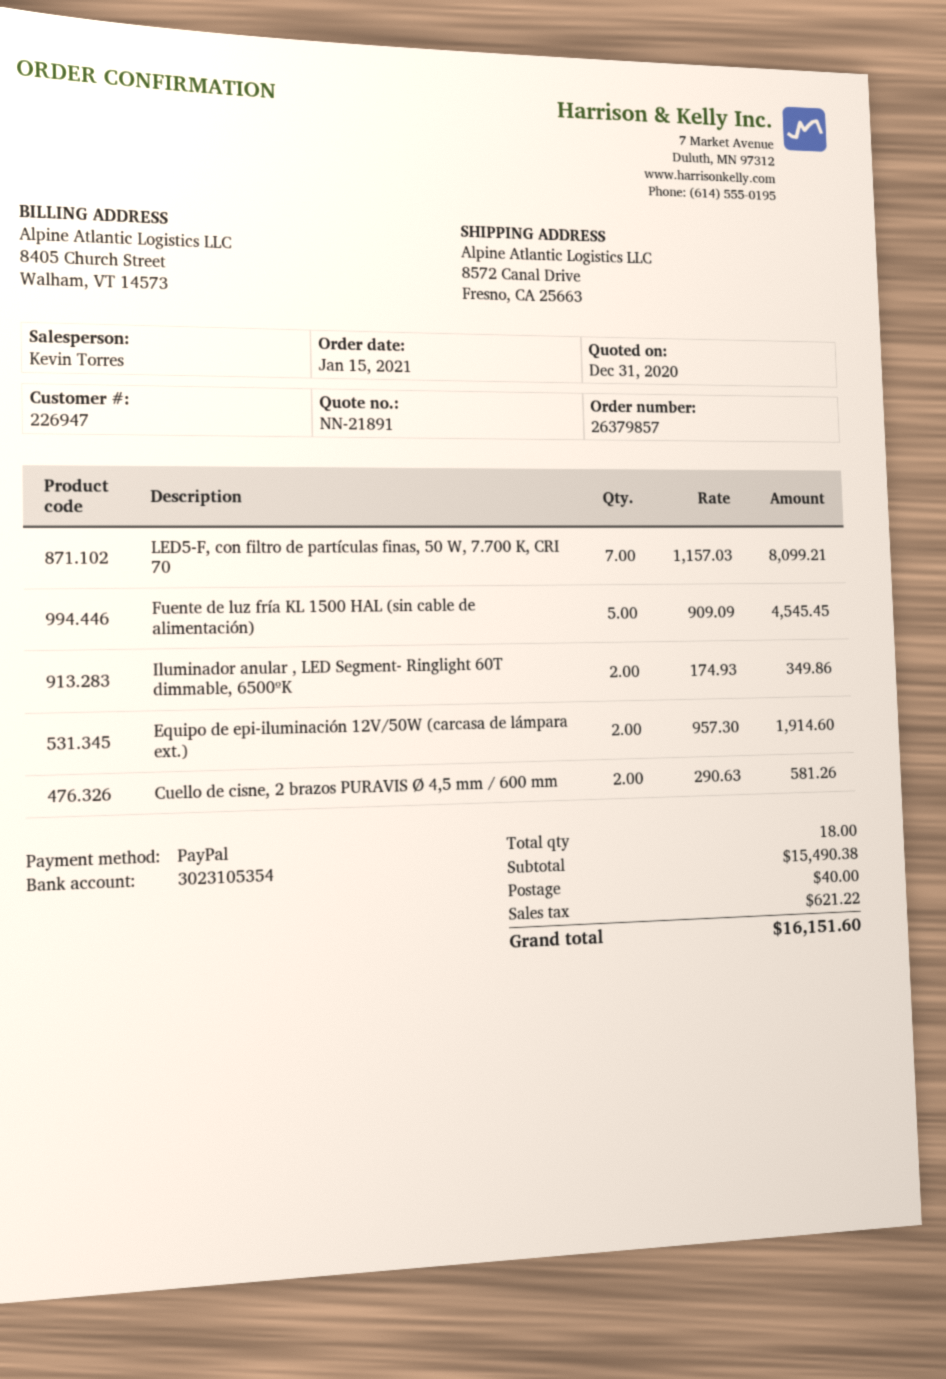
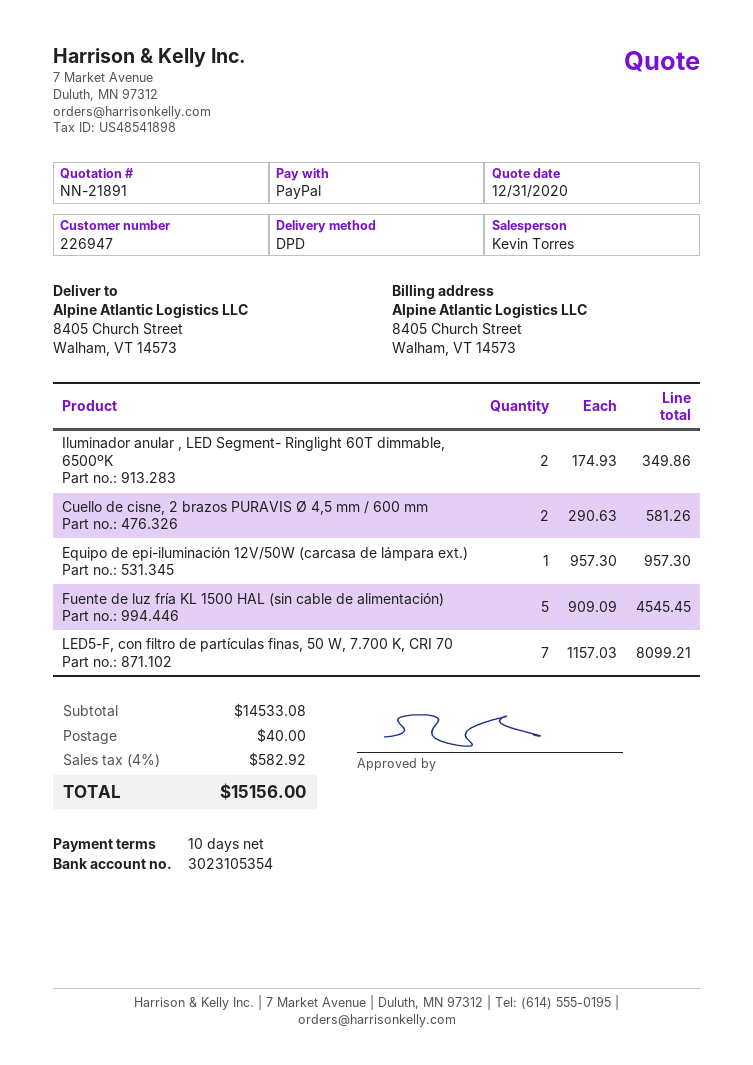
ship to: 8572 Canal Drive, Fresno, CA 25663 -> 8405 Church Street, Walham, VT 14573
Equipo de epi-iluminación 12V/50W (carcasa de lámpara ext.): 2 x 957.30 = 1914.60 -> 1 x 957.30 = 957.30
subtotal: 15490.38 -> 14533.08
tax: 621.22 -> 582.92
total: 16151.60 -> 15156.00

